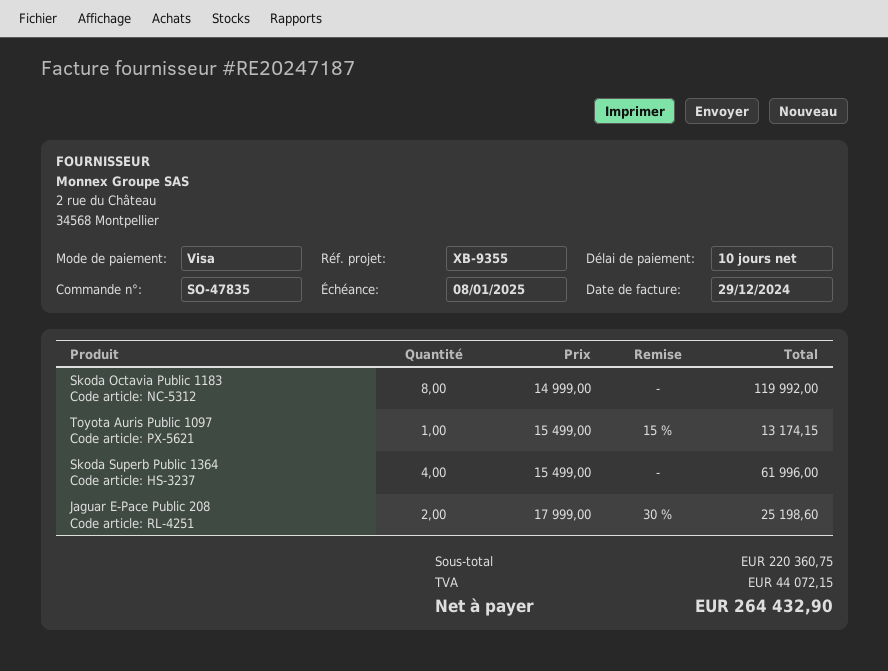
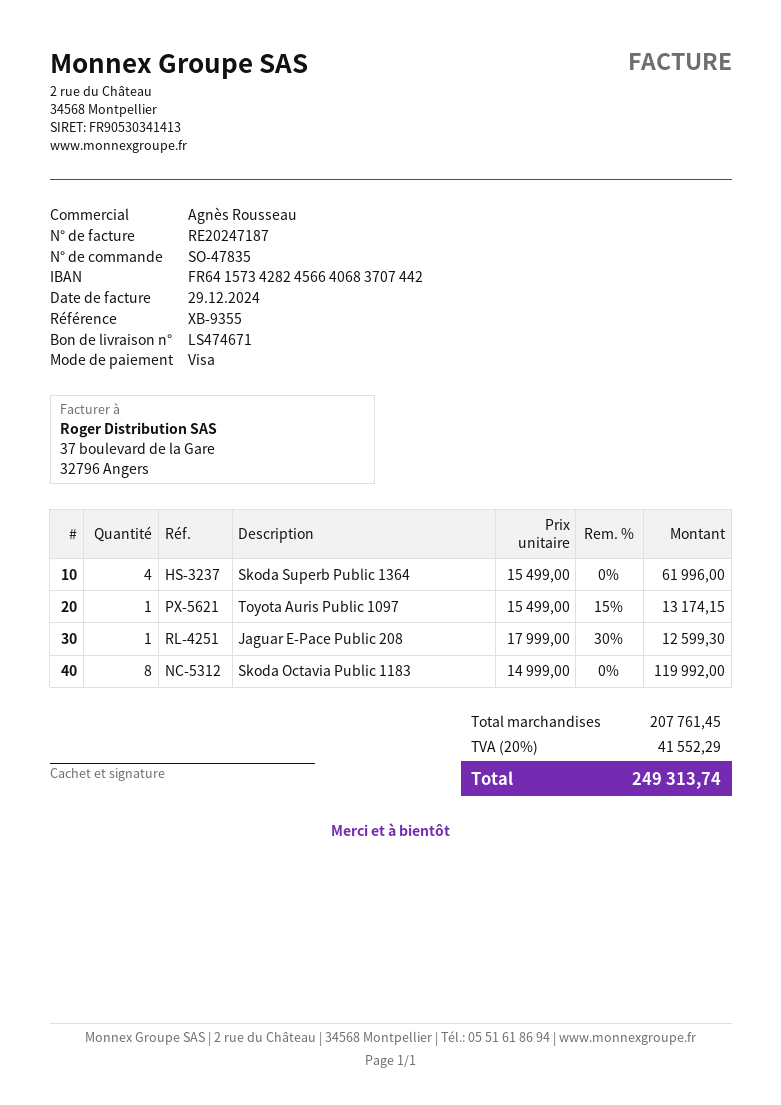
Jaguar E-Pace Public 208: 2 x 17999.00 - 30% = 25198.60 -> 1 x 17999.00 - 30% = 12599.30
subtotal: 220360.75 -> 207761.45
tax: 44072.15 -> 41552.29
total: 264432.90 -> 249313.74

